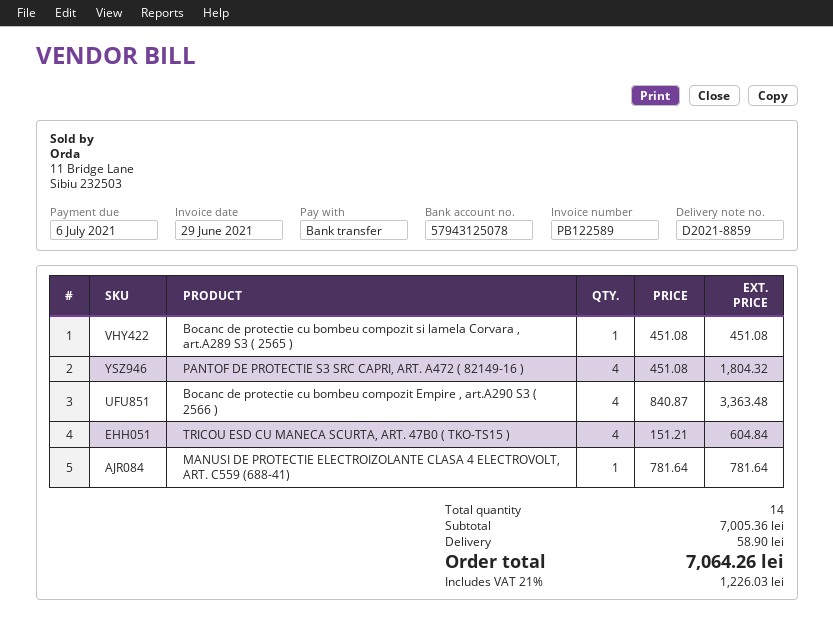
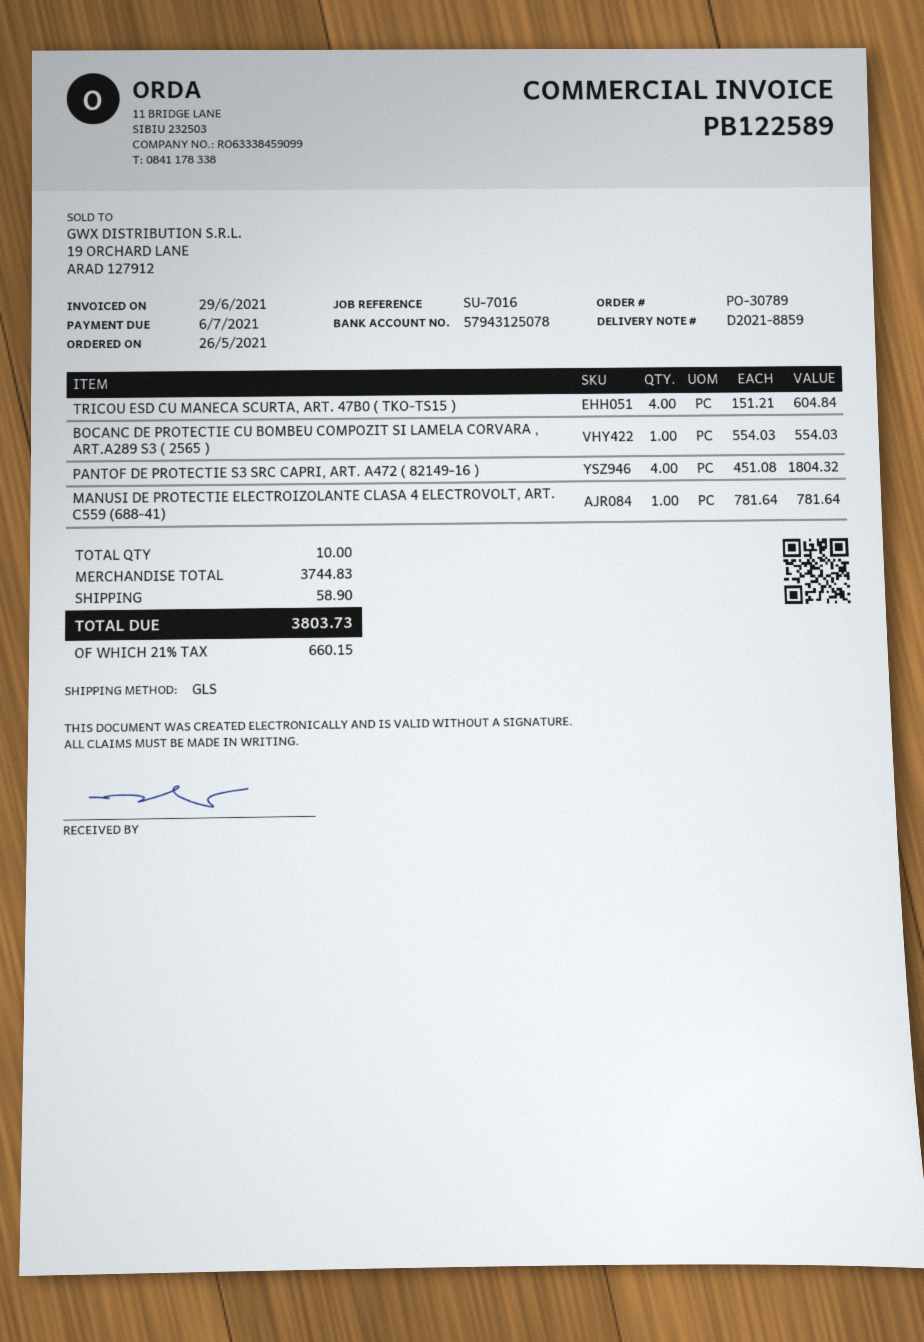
Bocanc de protectie cu bombeu compozit si lamela Corvara , art.A289 S3 ( 2565 ): 1 x 451.08 = 451.08 -> 1 x 554.03 = 554.03
Bocanc de protectie cu bombeu compozit Empire , art.A290 S3 ( 2566 ): 4 x 840.87 = 3363.48 -> none
total quantity: 14 -> 10
subtotal: 7005.36 -> 3744.83
tax: 21% = 1226.03 -> 21% = 660.15
total: 7064.26 -> 3803.73

